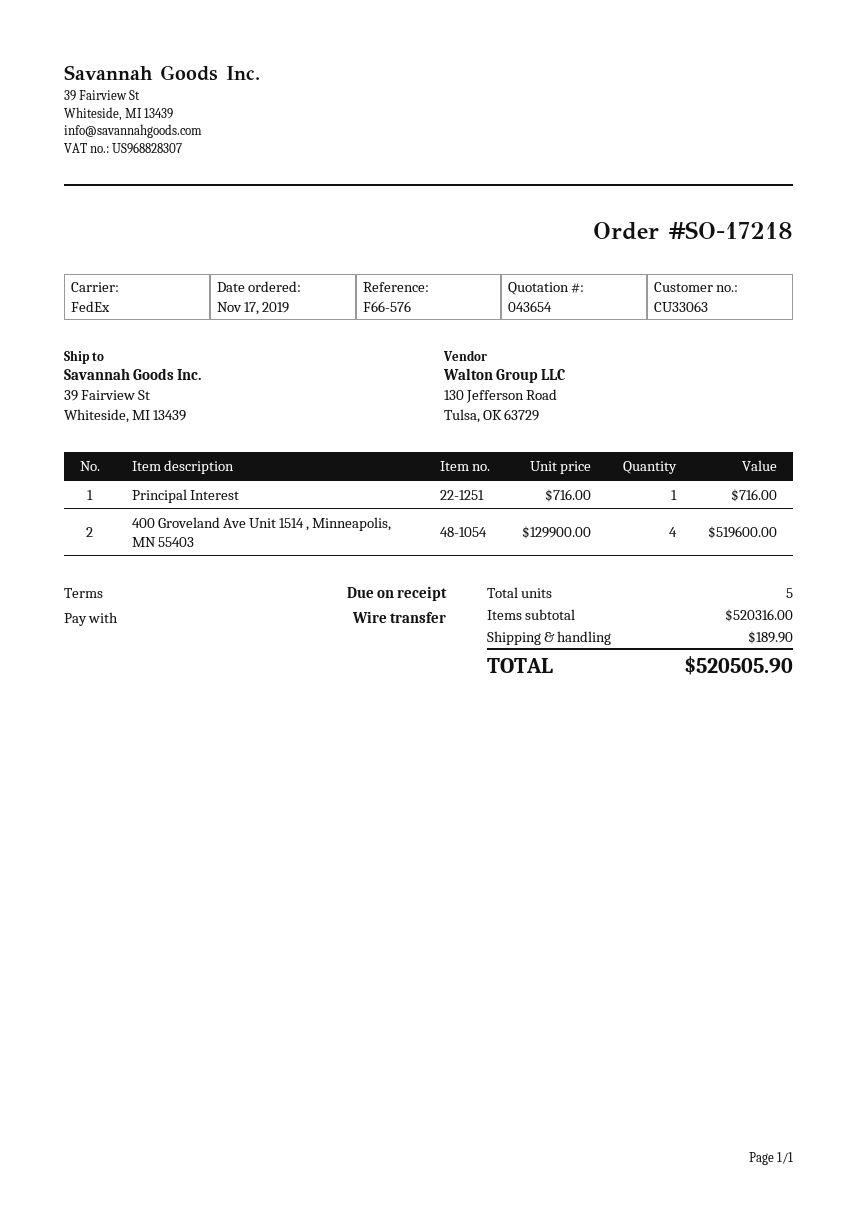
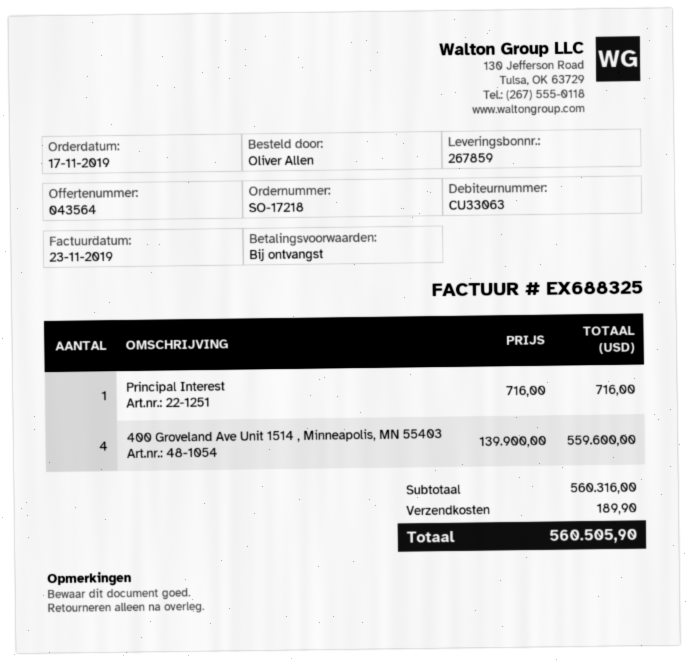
quote number: 043654 -> 043564
400 Groveland Ave Unit 1514 , Minneapolis, MN 55403: 4 x 129900.00 = 519600.00 -> 4 x 139900.00 = 559600.00
subtotal: 520316.00 -> 560316.00
total: 520505.90 -> 560505.90

